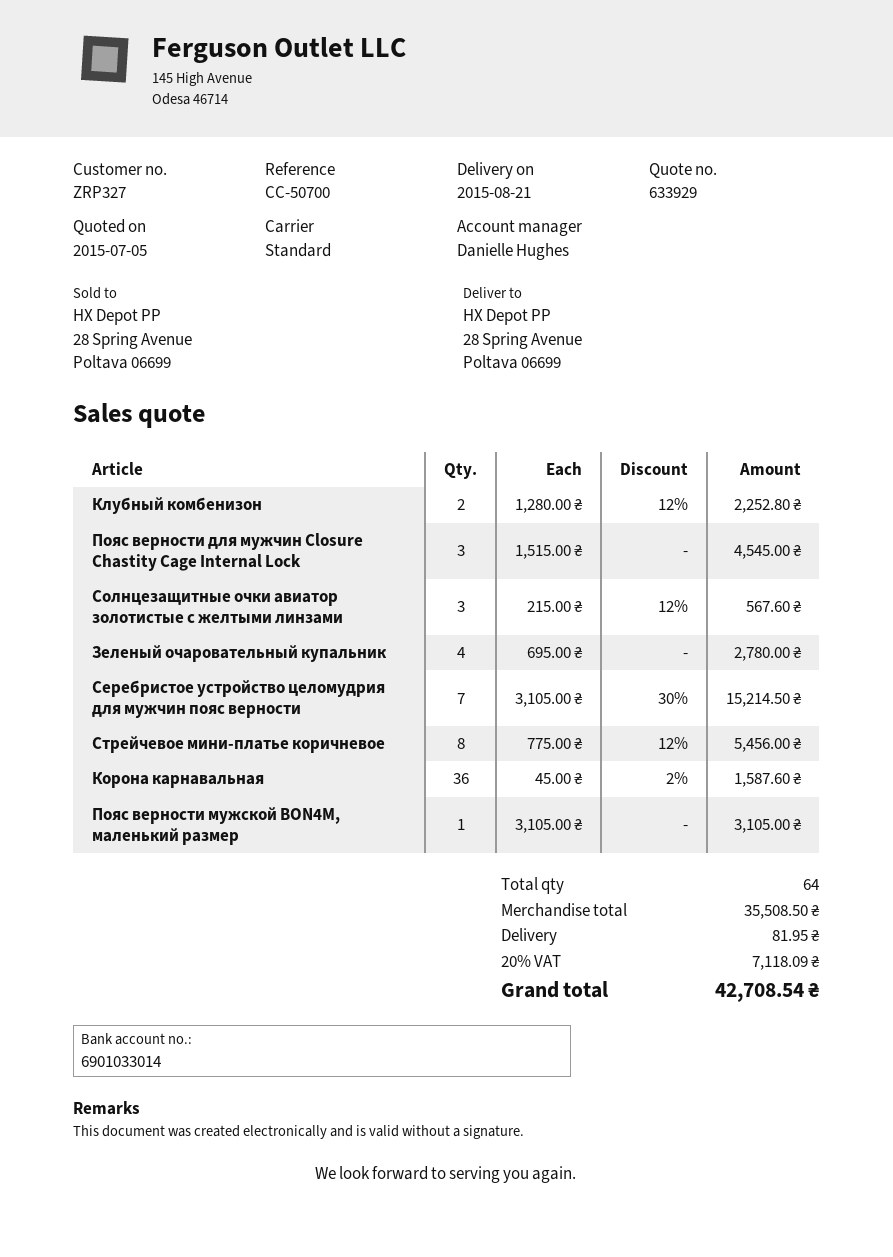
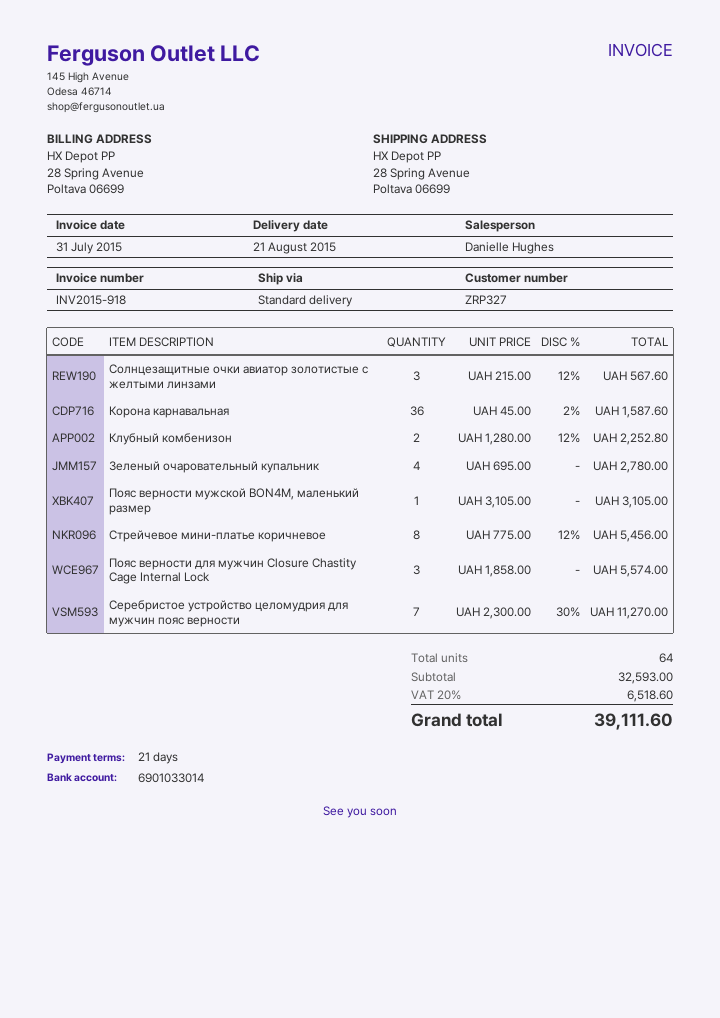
Пояс верности для мужчин Closure Chastity Cage Internal Lock: 3 x 1515.00 = 4545.00 -> 3 x 1858.00 = 5574.00
Серебристое устройство целомудрия для мужчин пояс верности: 7 x 3105.00 - 30% = 15214.50 -> 7 x 2300.00 - 30% = 11270.00
subtotal: 35508.50 -> 32593.00
shipping: 81.95 -> none
tax: 20% = 7118.09 -> 20% = 6518.60
total: 42708.54 -> 39111.60

